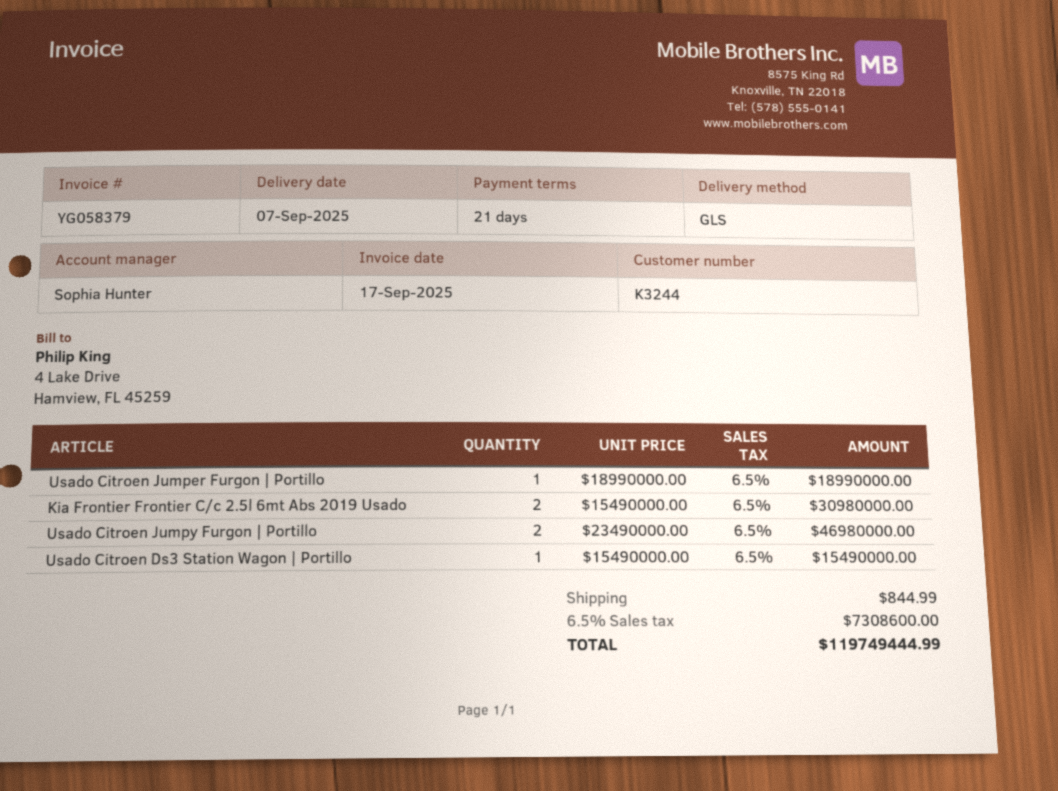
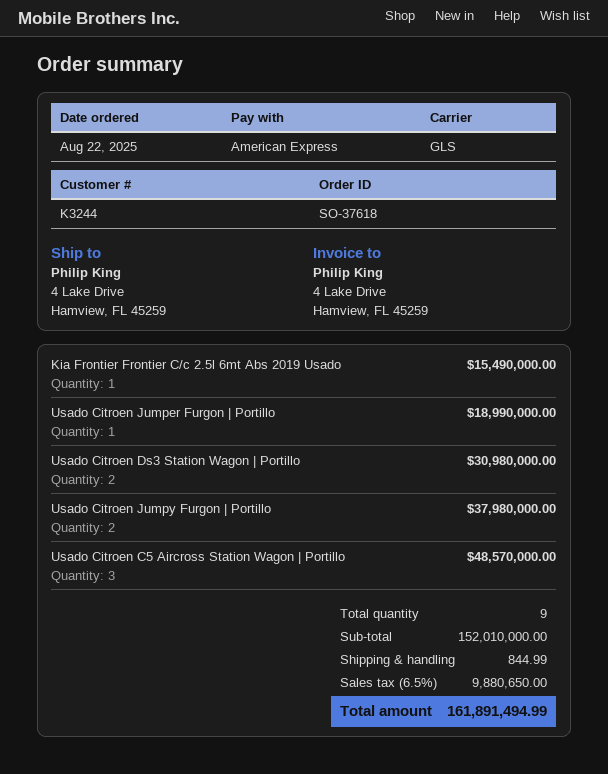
Kia Frontier Frontier C/c 2.5l 6mt Abs 2019 Usado: 2 for 30980000.00 -> 1 for 15490000.00
Usado Citroen Jumpy Furgon | Portillo: 2 for 46980000.00 -> 2 for 37980000.00
Usado Citroen Ds3 Station Wagon | Portillo: 1 for 15490000.00 -> 2 for 30980000.00
Usado Citroen C5 Aircross Station Wagon | Portillo: none -> 3 for 48570000.00
tax: 6.5% = 7308600.00 -> 6.5% = 9880650.00
total: 119749444.99 -> 161891494.99

